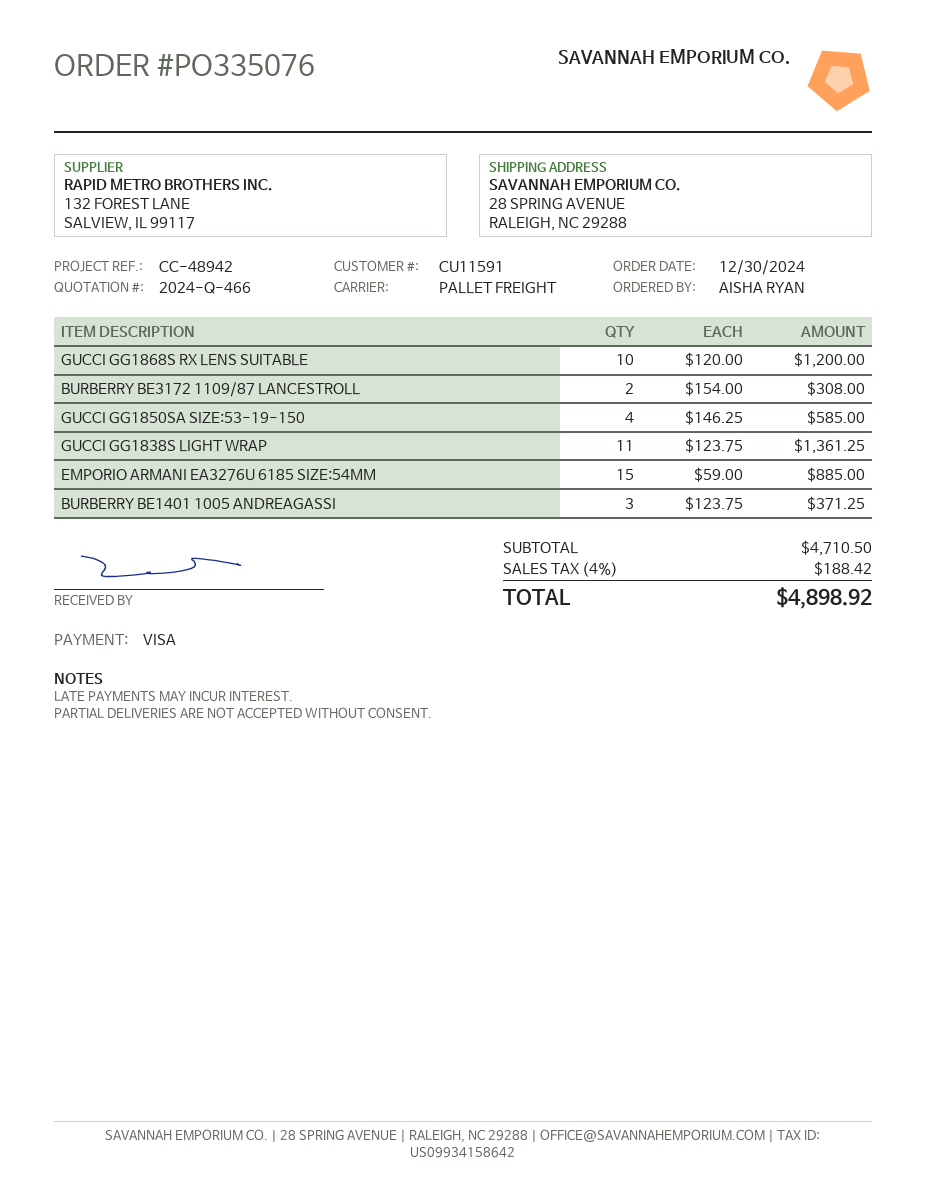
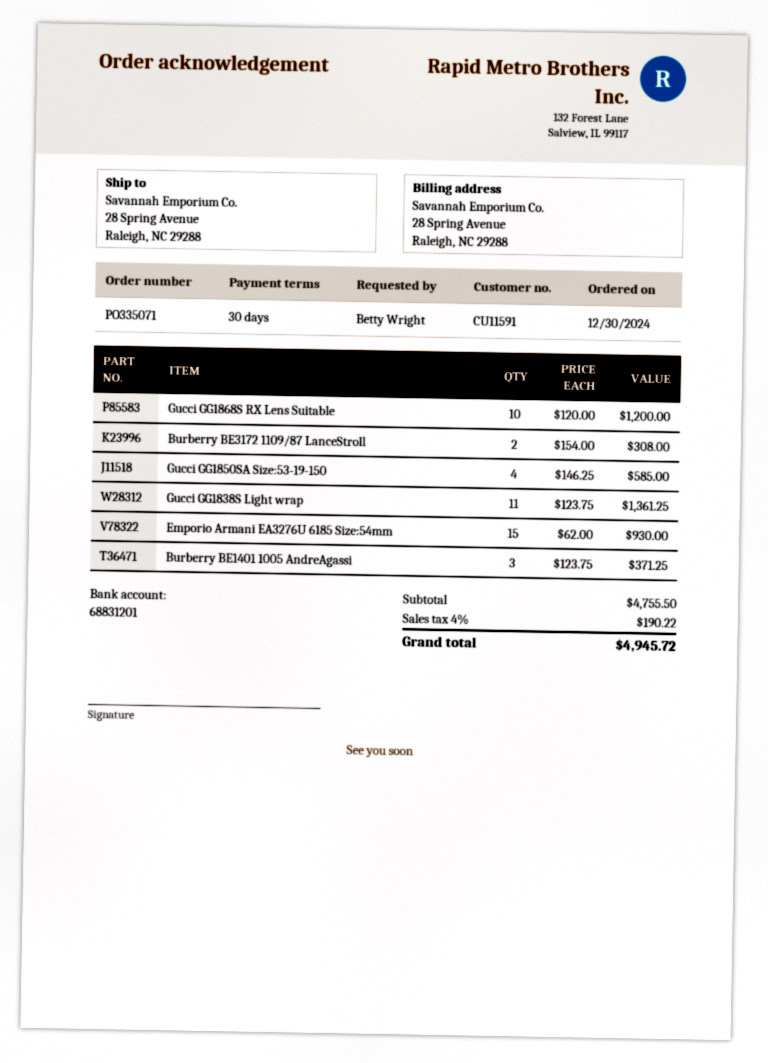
order number: PO335076 -> PO335071
ordered by: AISHA RYAN -> Betty Wright
EMPORIO ARMANI EA3276U 6185 SIZE:54MM: 15 x 59.00 = 885.00 -> 15 x 62.00 = 930.00
subtotal: 4710.50 -> 4755.50
tax: 4% = 188.42 -> 4% = 190.22
total: 4898.92 -> 4945.72

